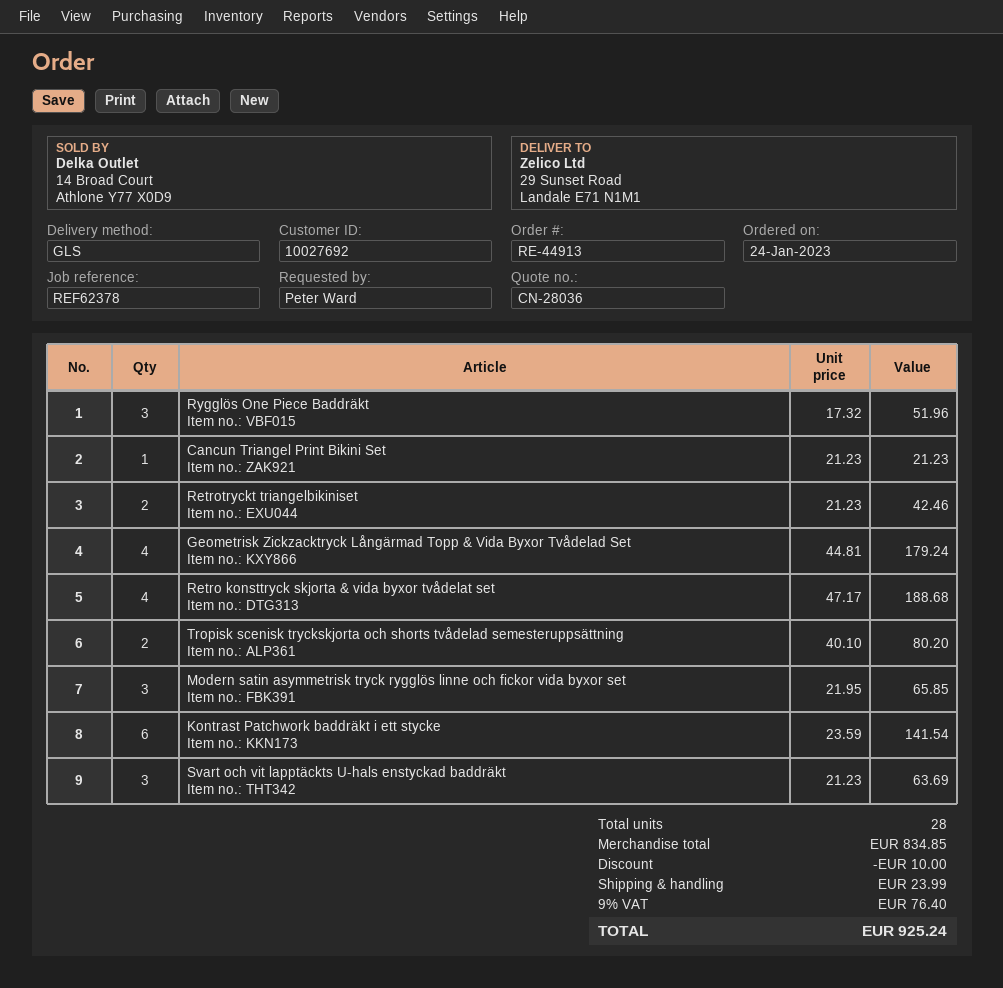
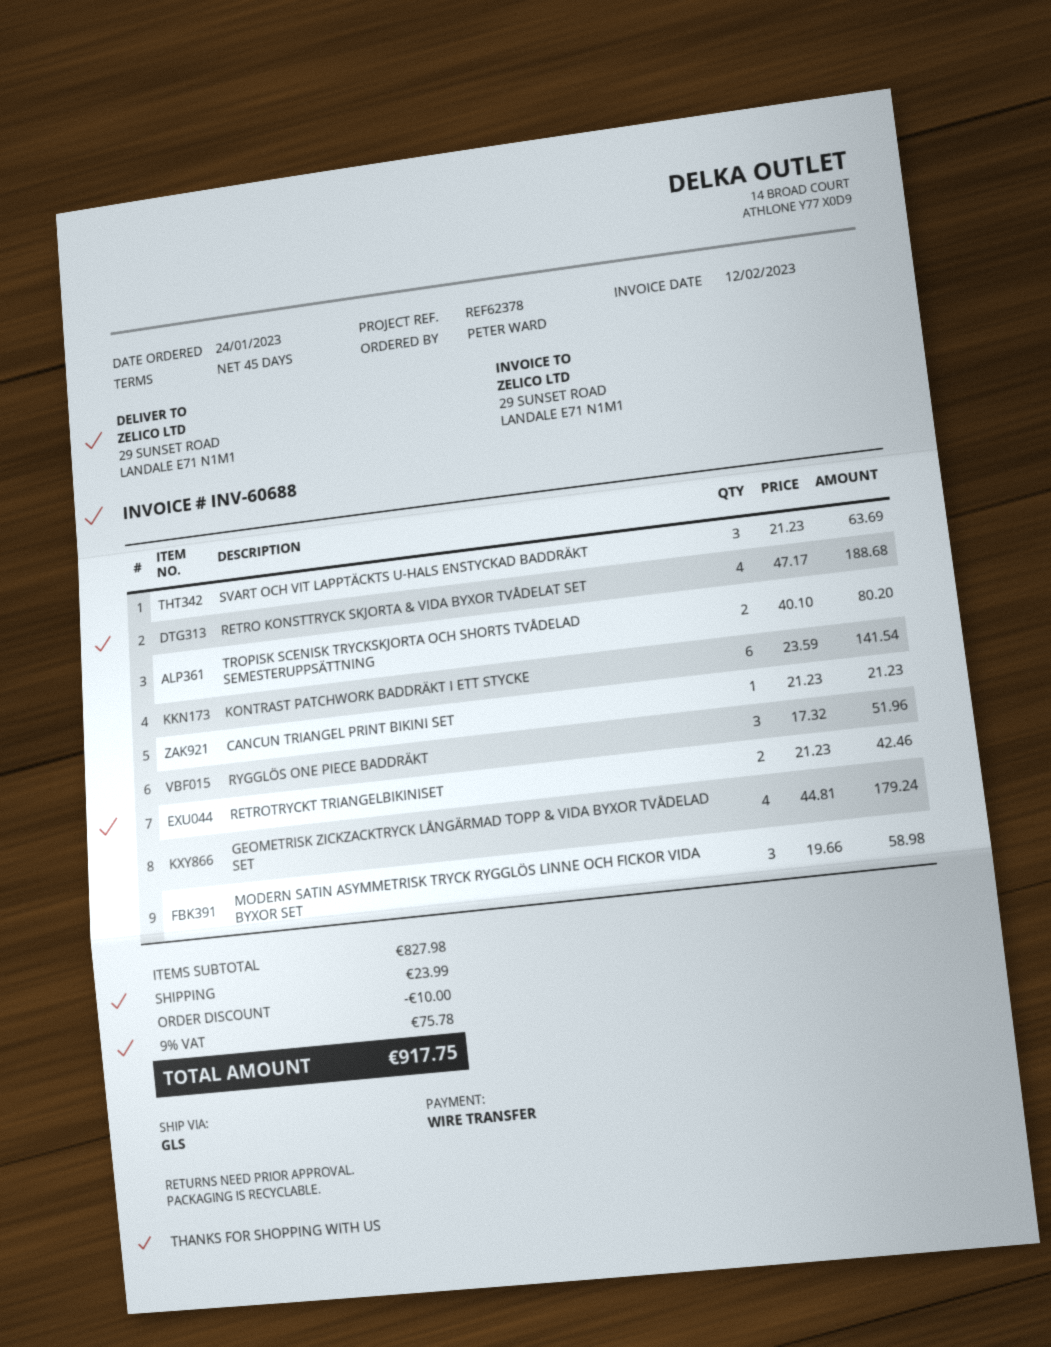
Modern satin asymmetrisk tryck rygglös linne och fickor vida byxor set: 3 x 21.95 = 65.85 -> 3 x 19.66 = 58.98
subtotal: 834.85 -> 827.98
tax: 9% = 76.40 -> 9% = 75.78
total: 925.24 -> 917.75

